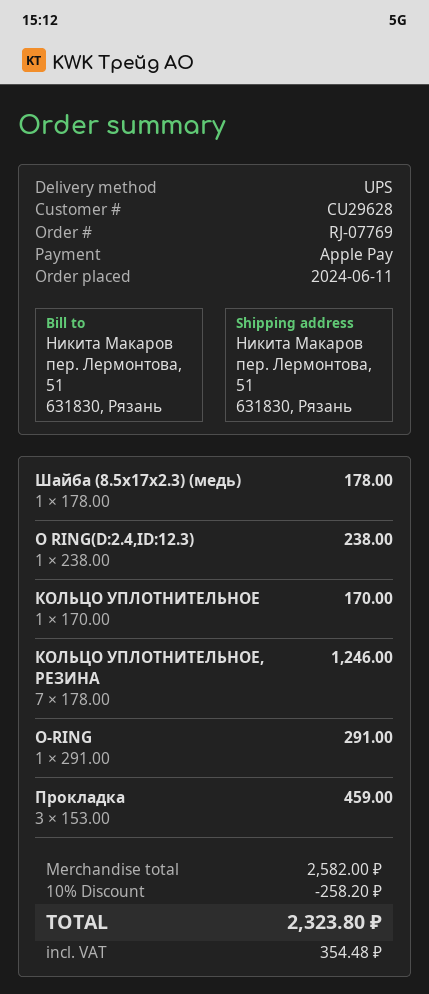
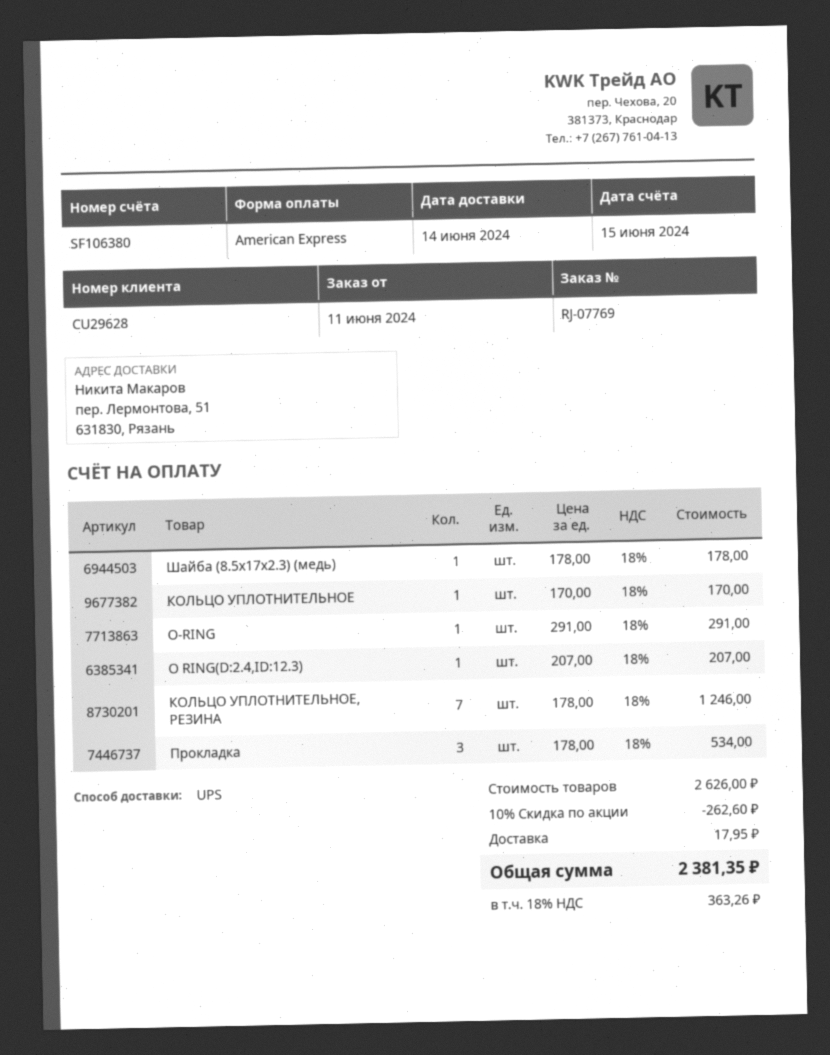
payment method: Apple Pay -> American Express
O RING(D:2.4,ID:12.3): 1 x 238.00 = 238.00 -> 1 x 207.00 = 207.00
Прокладка: 3 x 153.00 = 459.00 -> 3 x 178.00 = 534.00
subtotal: 2582.00 -> 2626.00
discount: 10% = 258.20 -> 10% = 262.60
shipping: none -> 17.95
tax: 354.48 -> 363.26
total: 2323.80 -> 2381.35

